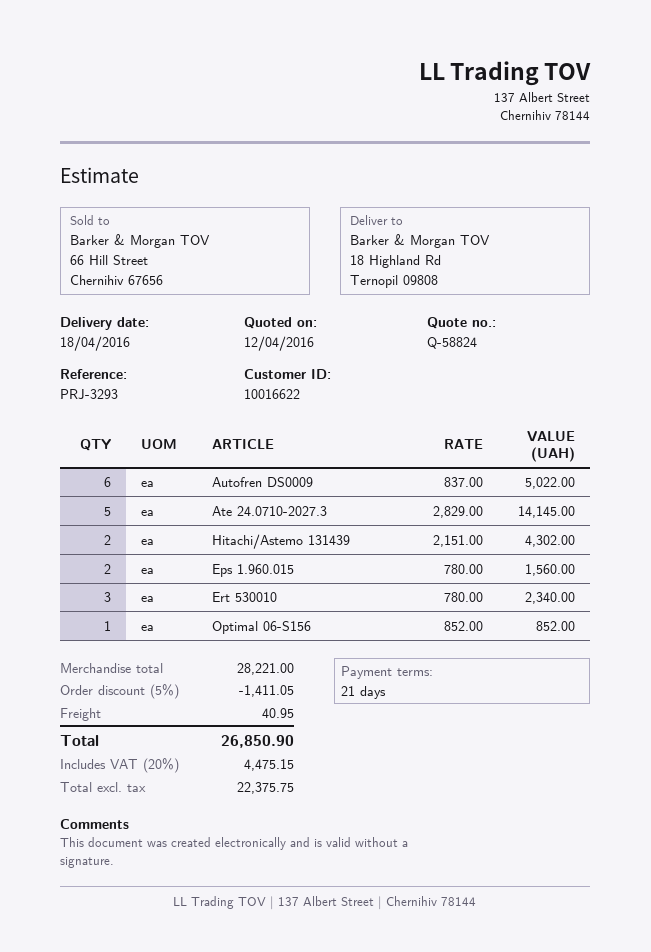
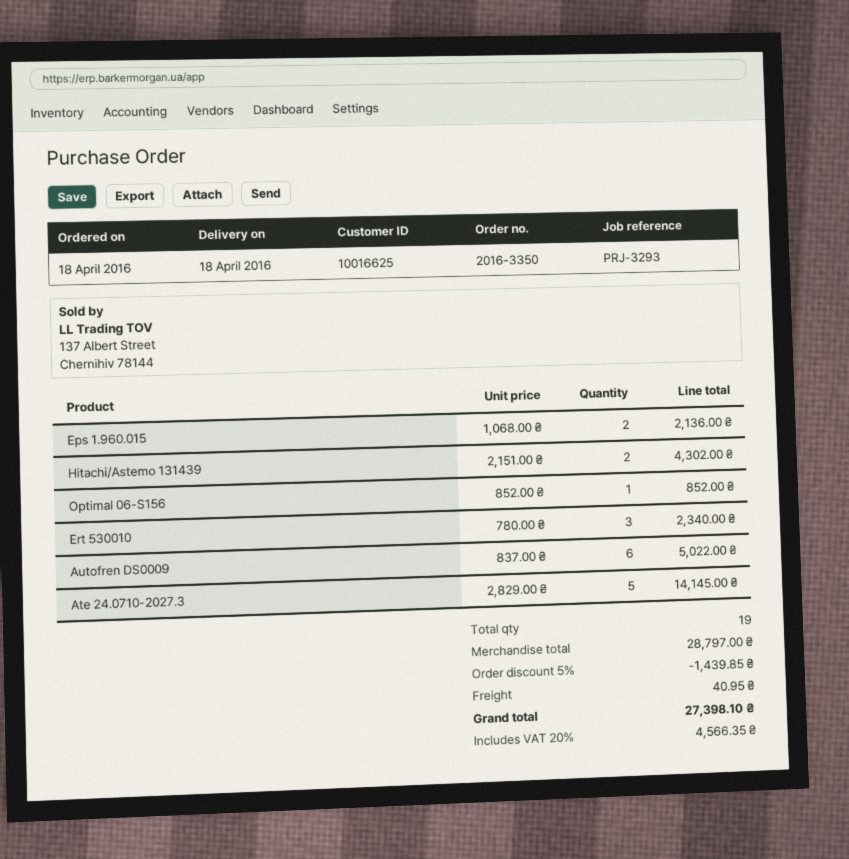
customer number: 10016622 -> 10016625
Eps 1.960.015: 2 x 780.00 = 1560.00 -> 2 x 1068.00 = 2136.00
subtotal: 28221.00 -> 28797.00
discount: 5% = 1411.05 -> 5% = 1439.85
tax: 20% = 4475.15 -> 20% = 4566.35
total: 26850.90 -> 27398.10

